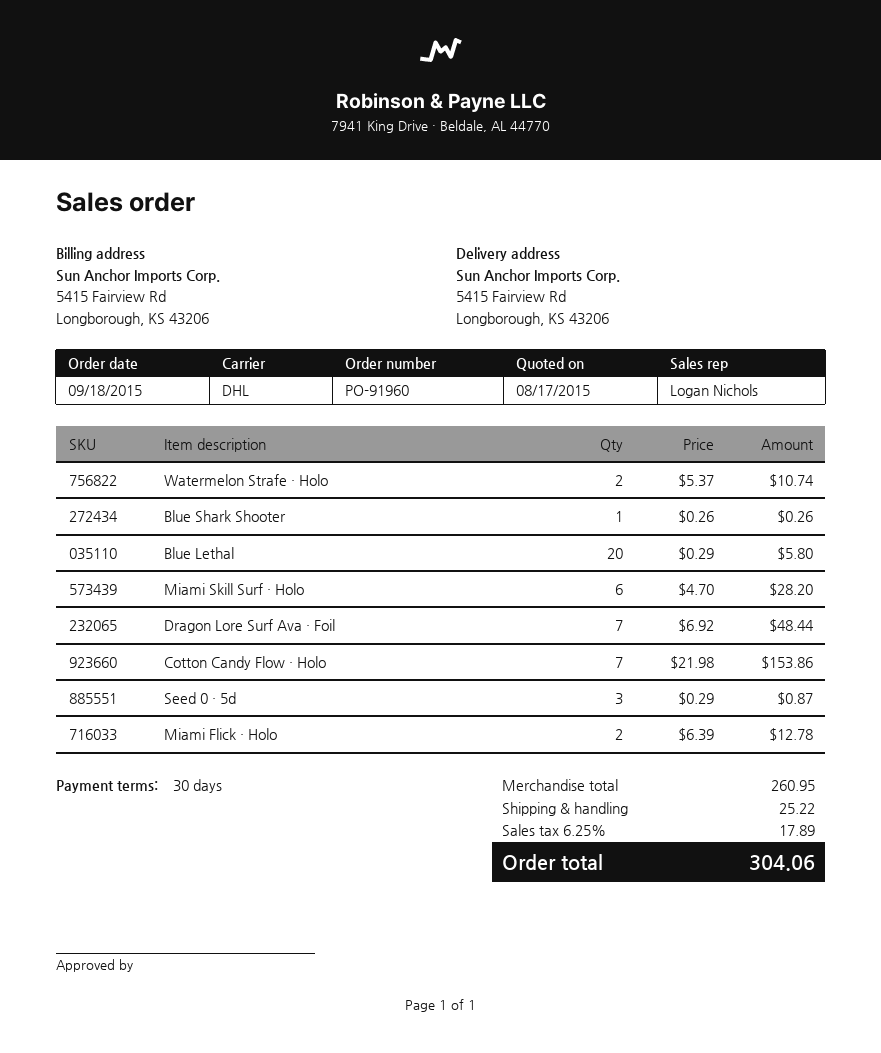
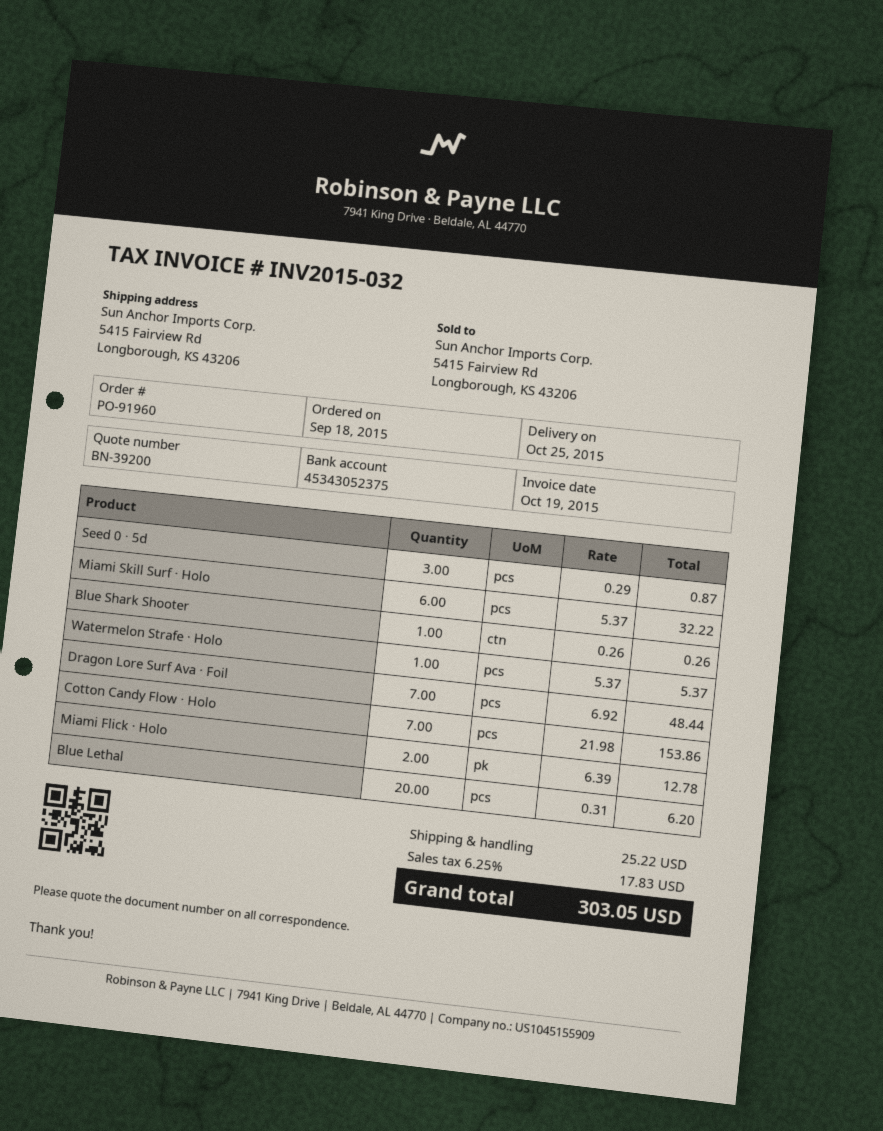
Watermelon Strafe · Holo: 2 x 5.37 = 10.74 -> 1 x 5.37 = 5.37
Blue Lethal: 20 x 0.29 = 5.80 -> 20 x 0.31 = 6.20
Miami Skill Surf · Holo: 6 x 4.70 = 28.20 -> 6 x 5.37 = 32.22
tax: 6.25% = 17.89 -> 6.25% = 17.83
total: 304.06 -> 303.05

